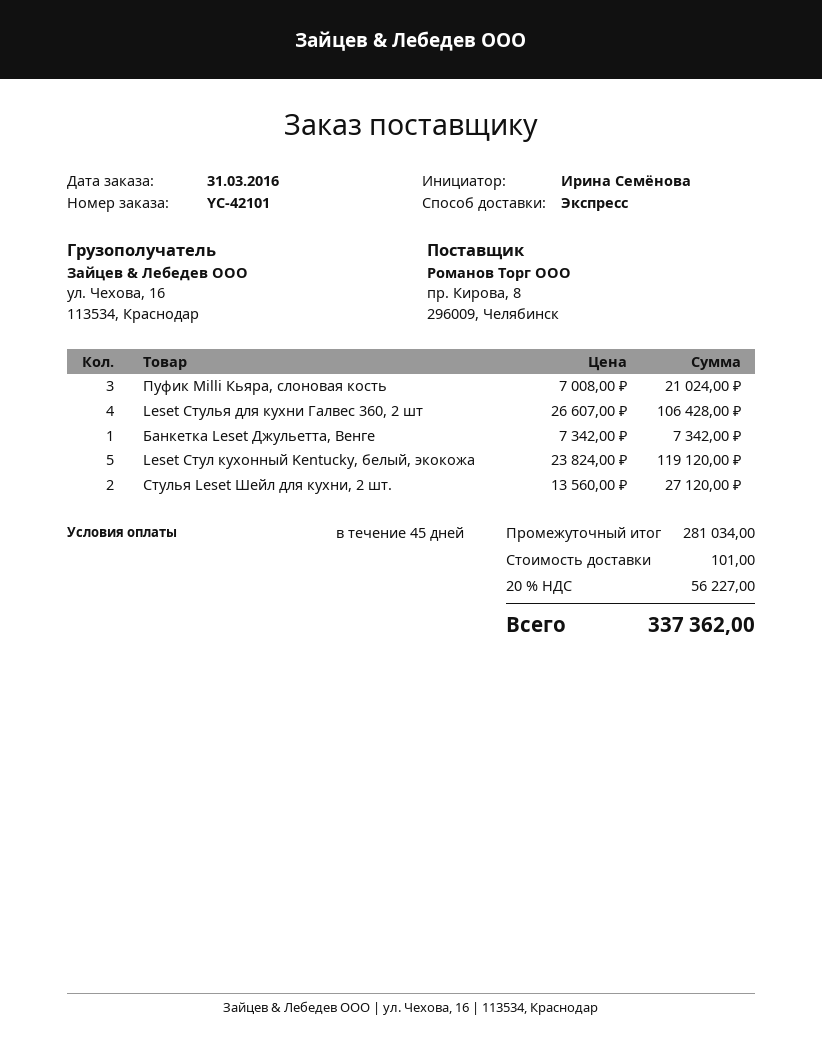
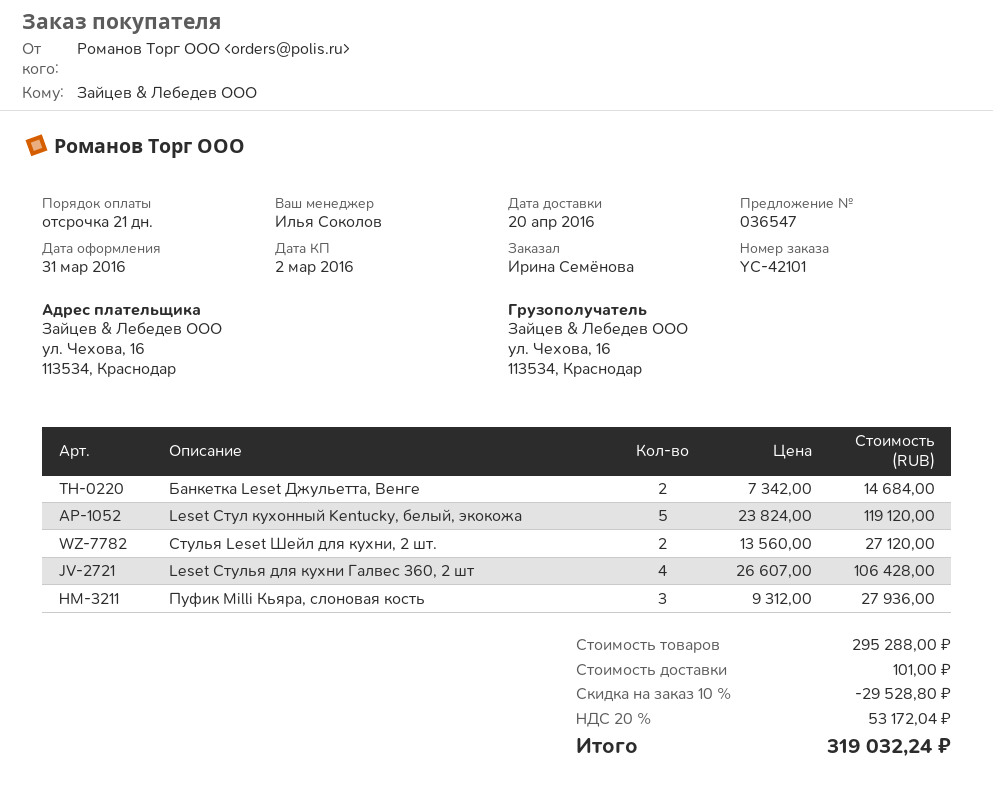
payment terms: 45 days -> 21 days
Пуфик Milli Кьяра, слоновая кость: 3 x 7008.00 = 21024.00 -> 3 x 9312.00 = 27936.00
Банкетка Leset Джульетта, Венге: 1 x 7342.00 = 7342.00 -> 2 x 7342.00 = 14684.00
subtotal: 281034.00 -> 295288.00
discount: none -> 10% = 29528.80
tax: 20% = 56227.00 -> 20% = 53172.04
total: 337362.00 -> 319032.24

